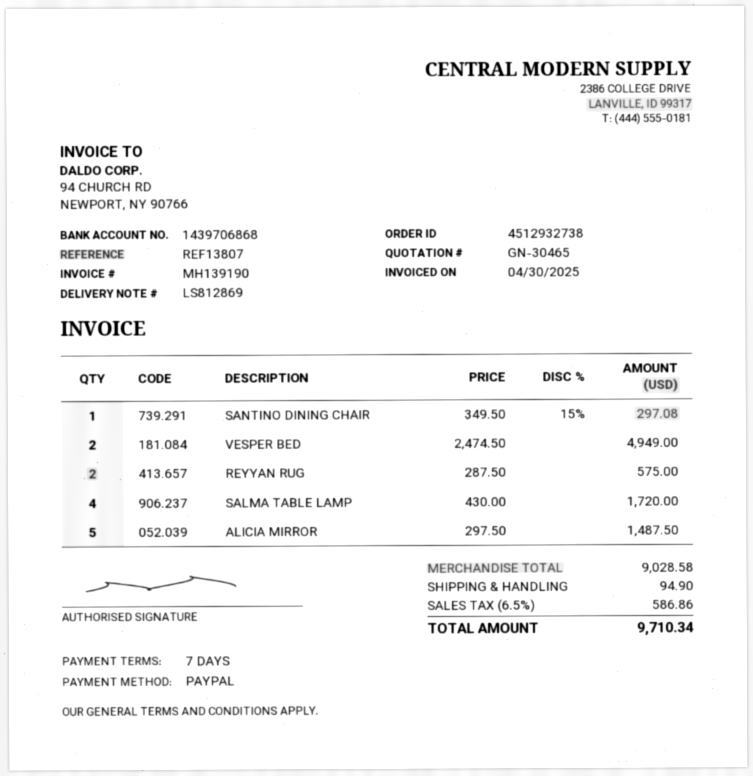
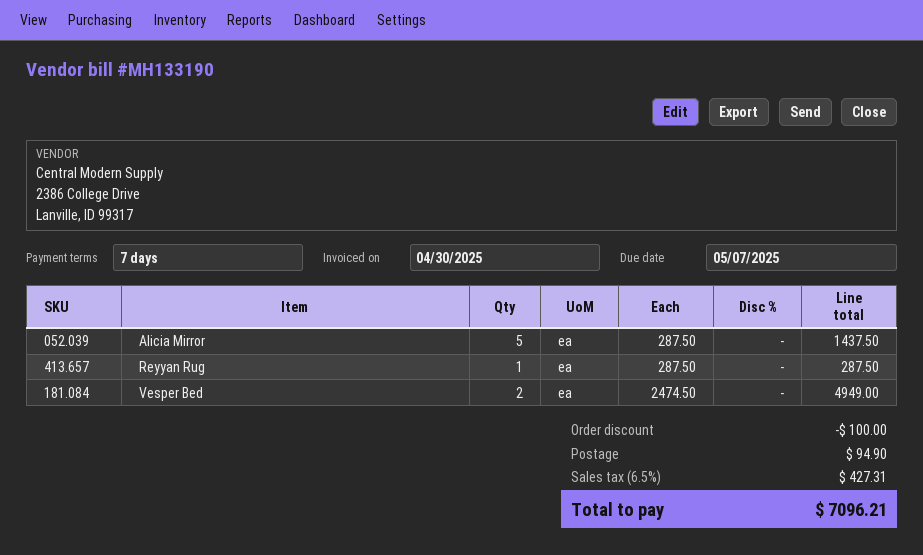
invoice number: MH139190 -> MH133190
SANTINO DINING CHAIR: 1 x 349.50 - 15% = 297.08 -> none
REYYAN RUG: 2 x 287.50 = 575.00 -> 1 x 287.50 = 287.50
SALMA TABLE LAMP: 4 x 430.00 = 1720.00 -> none
ALICIA MIRROR: 5 x 297.50 = 1487.50 -> 5 x 287.50 = 1437.50
discount: none -> 100.00
tax: 6.5% = 586.86 -> 6.5% = 427.31
total: 9710.34 -> 7096.21

